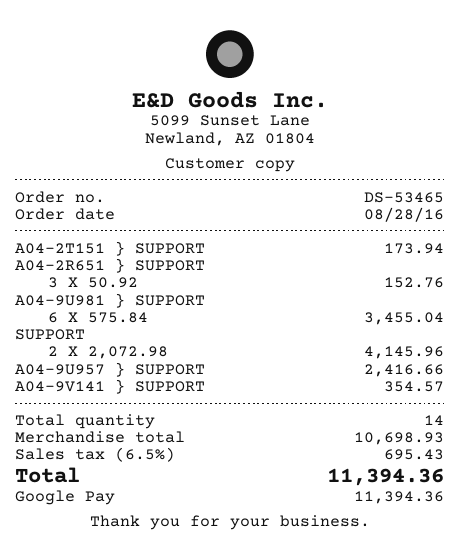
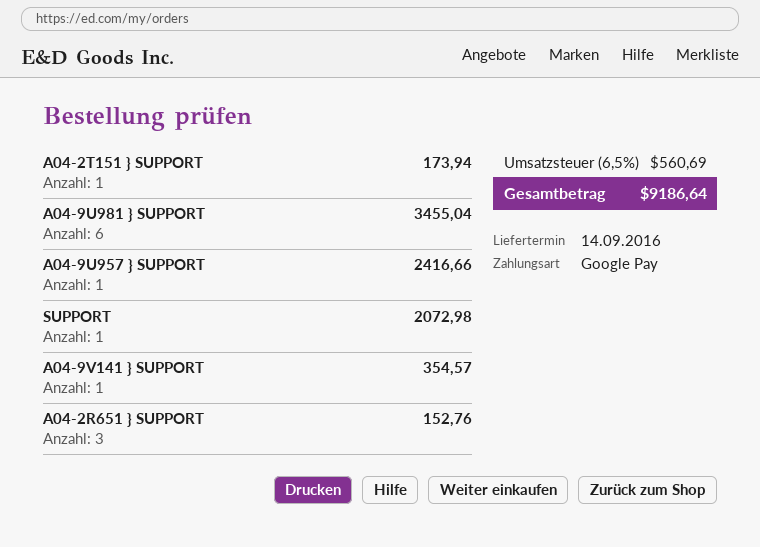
SUPPORT: 2 for 4145.96 -> 1 for 2072.98
tax: 6.5% = 695.43 -> 6.5% = 560.69
total: 11394.36 -> 9186.64

